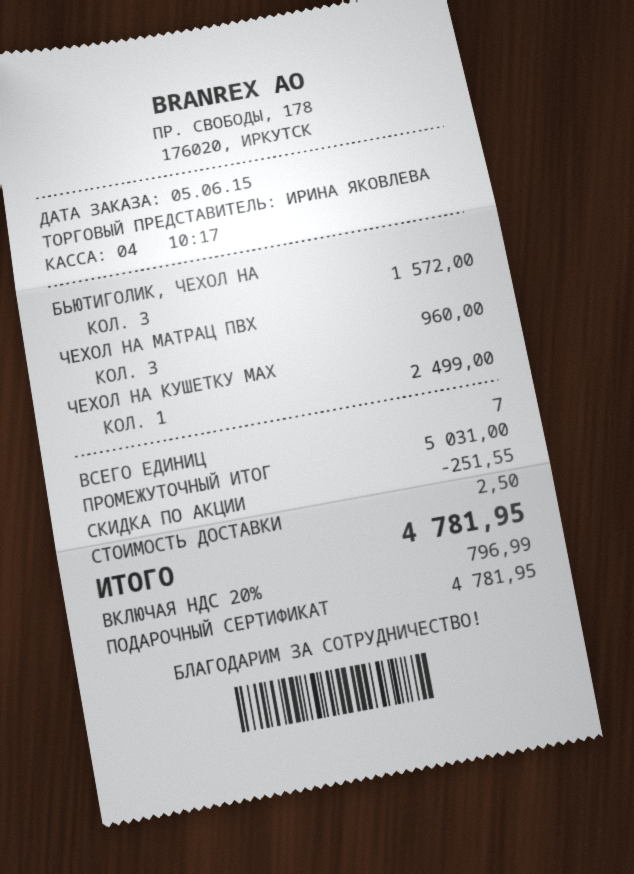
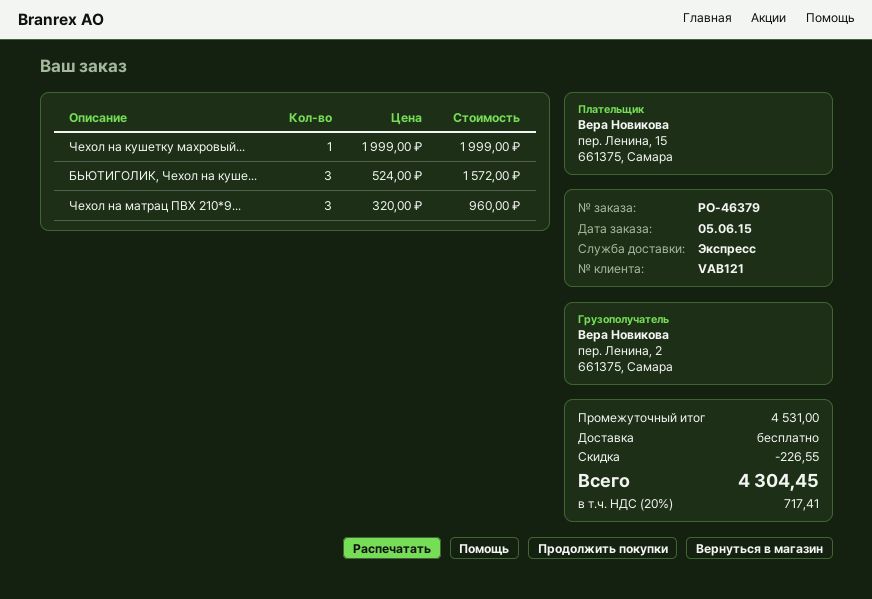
ЧЕХОЛ НА КУШЕТКУ МАХ: 1 for 2499.00 -> 1 for 1999.00
subtotal: 5031.00 -> 4531.00
discount: 251.55 -> 226.55
shipping: 2.50 -> 0.00
tax: 20% = 796.99 -> 20% = 717.41
total: 4781.95 -> 4304.45

